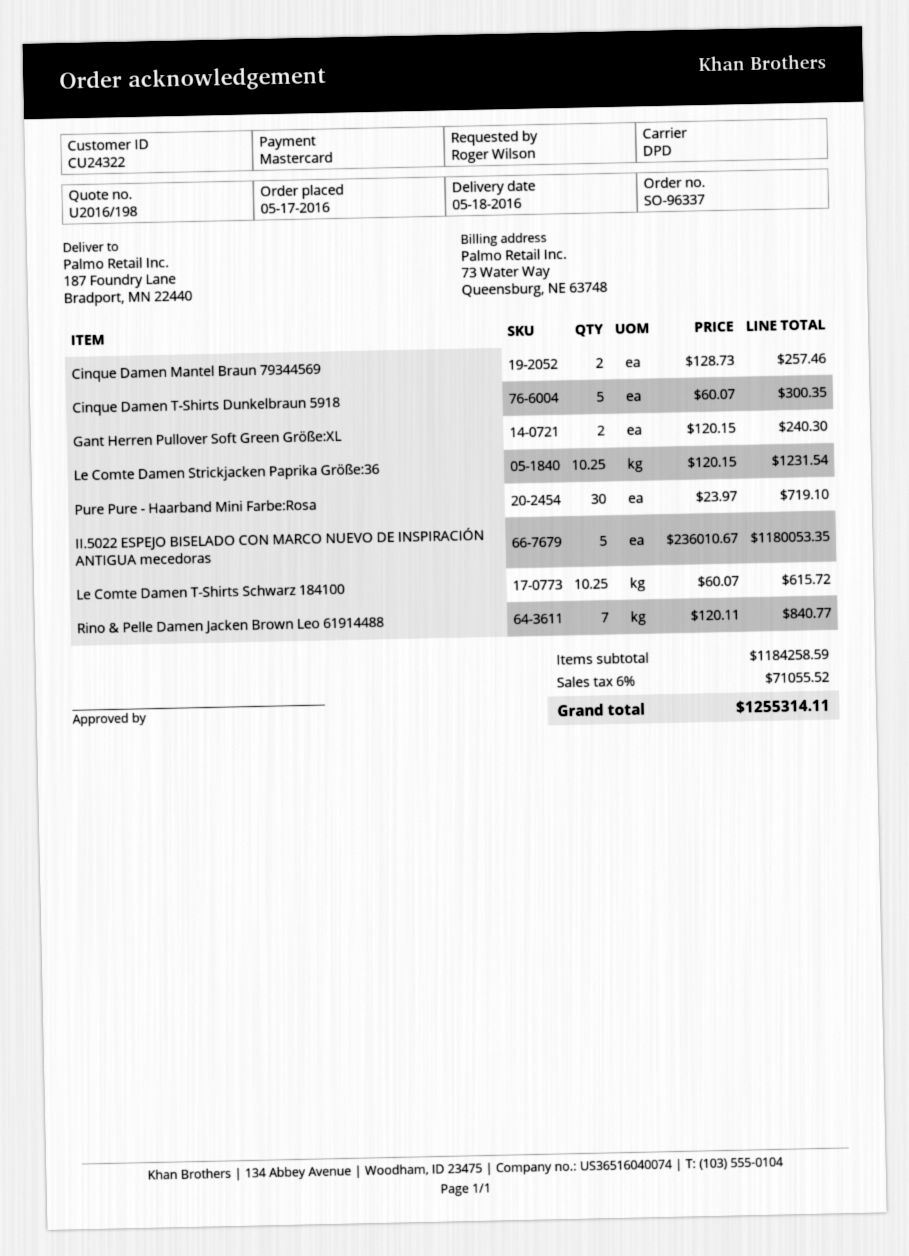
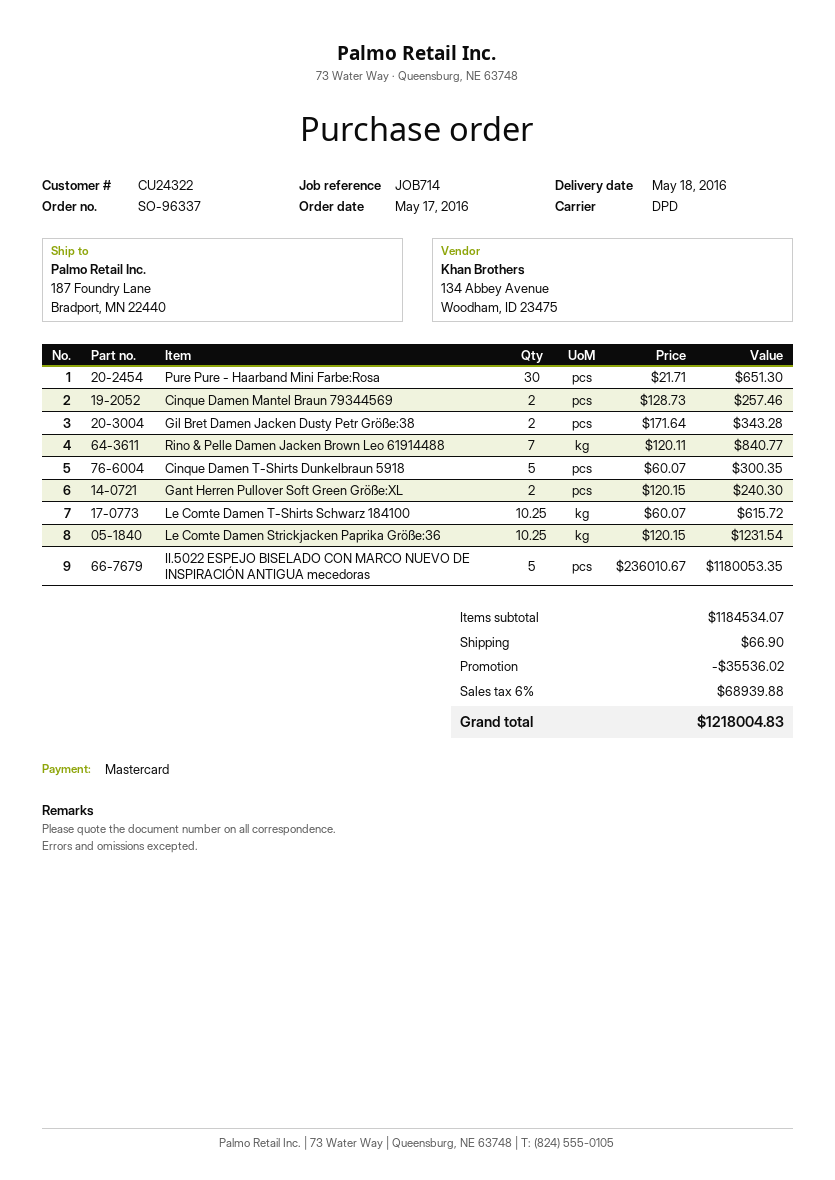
Pure Pure - Haarband Mini Farbe:Rosa: 30 x 23.97 = 719.10 -> 30 x 21.71 = 651.30
Gil Bret Damen Jacken Dusty Petr Größe:38: none -> 2 x 171.64 = 343.28
subtotal: 1184258.59 -> 1184534.07
discount: none -> 35536.02
shipping: none -> 66.90
tax: 6% = 71055.52 -> 6% = 68939.88
total: 1255314.11 -> 1218004.83

